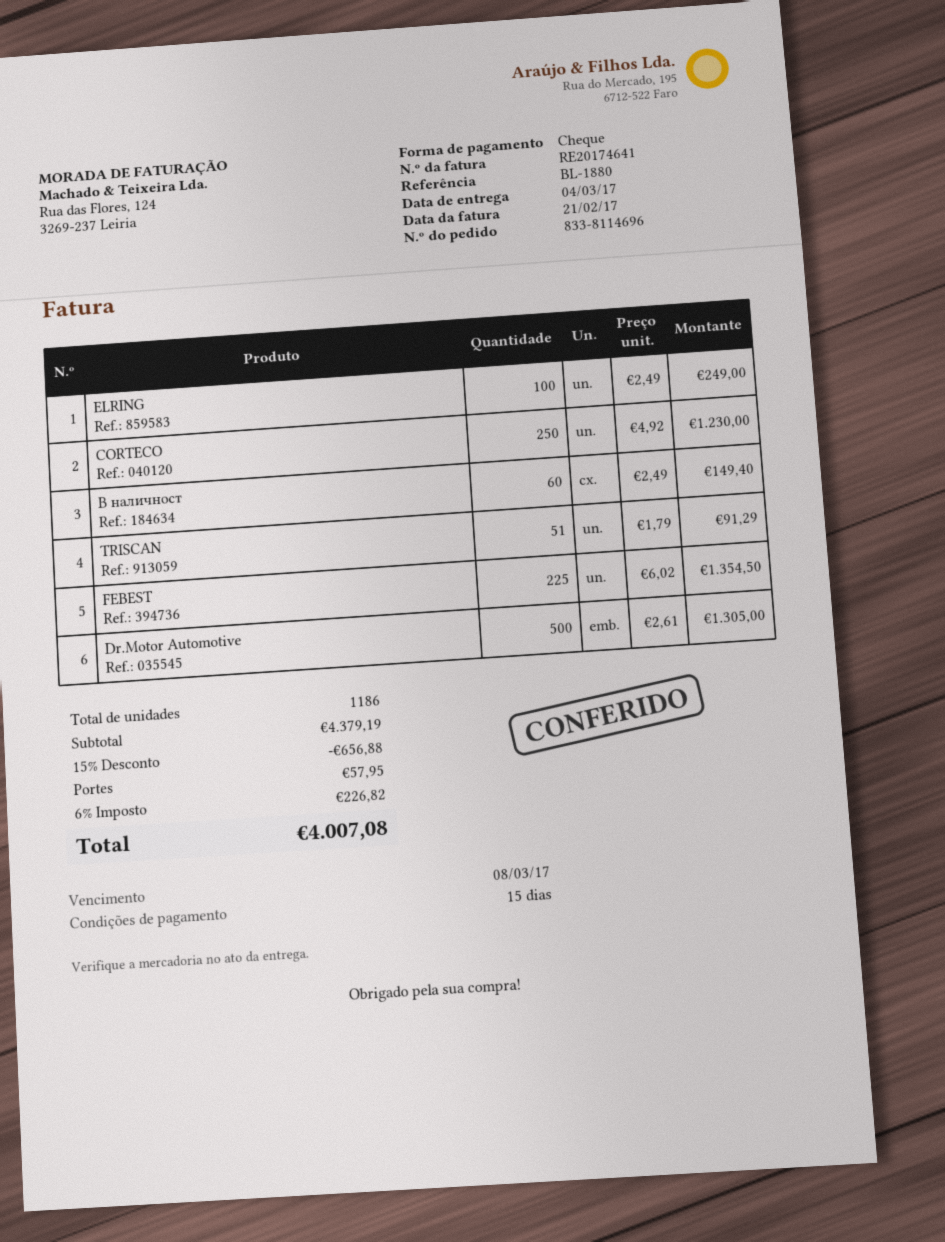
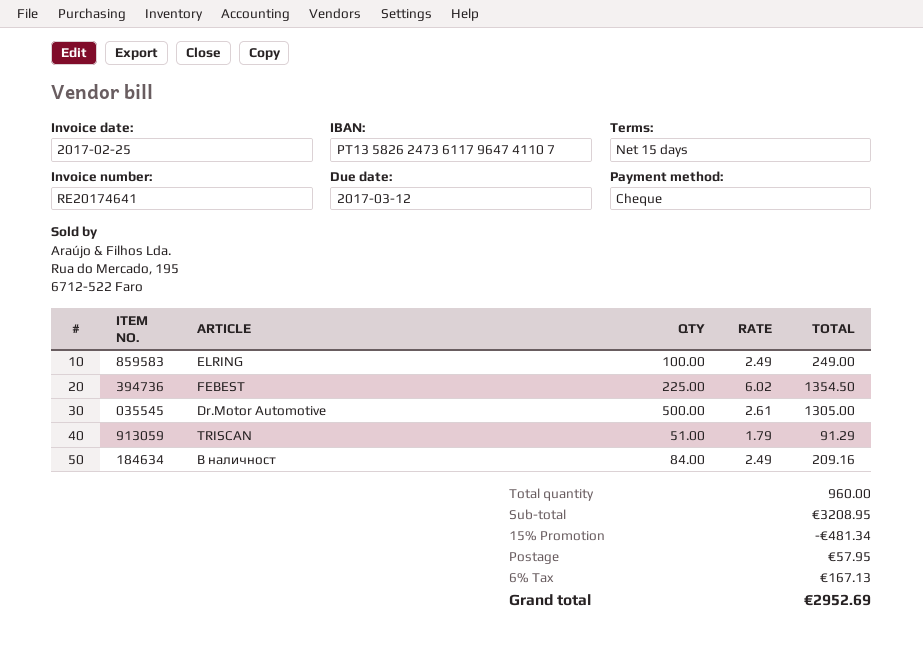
invoice date: 2017-02-21 -> 2017-02-25
due date: 2017-03-08 -> 2017-03-12
CORTECO: 250 x 4.92 = 1230.00 -> none
В наличност: 60 x 2.49 = 149.40 -> 84 x 2.49 = 209.16
total quantity: 1186 -> 960
subtotal: 4379.19 -> 3208.95
discount: 15% = 656.88 -> 15% = 481.34
tax: 6% = 226.82 -> 6% = 167.13
total: 4007.08 -> 2952.69

